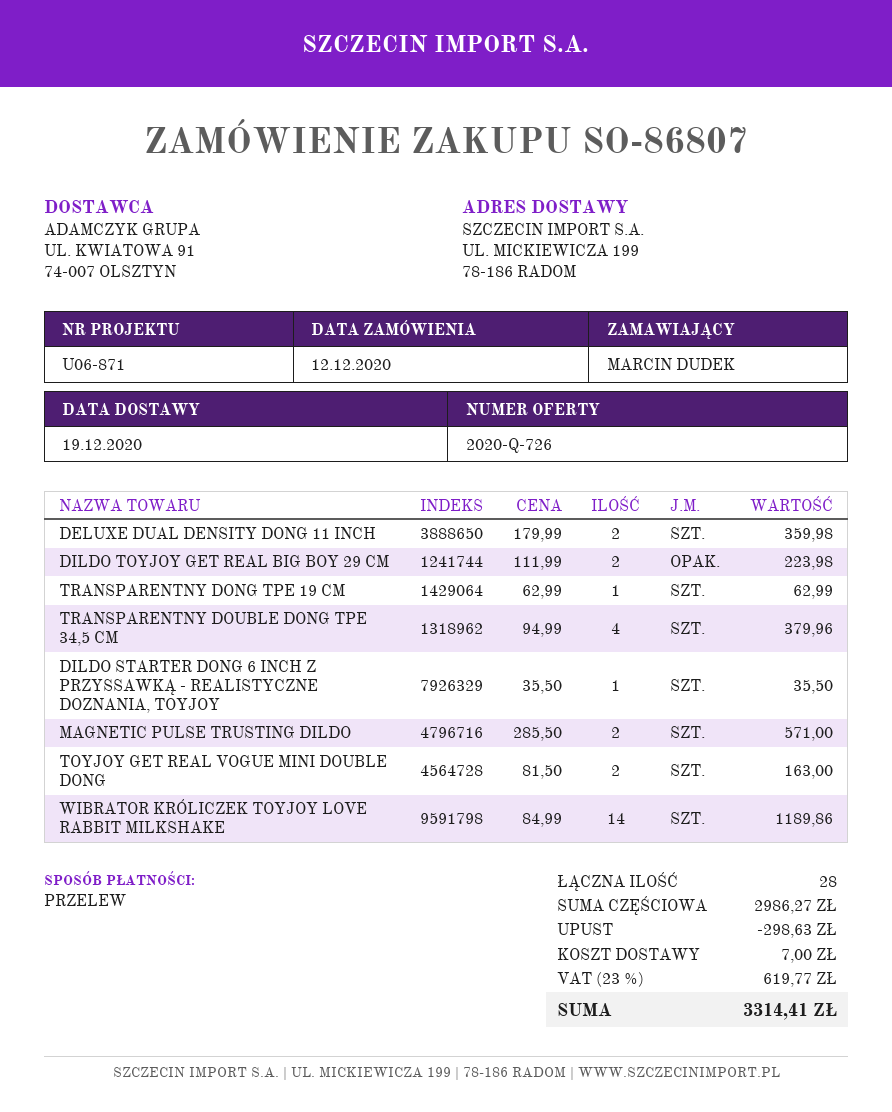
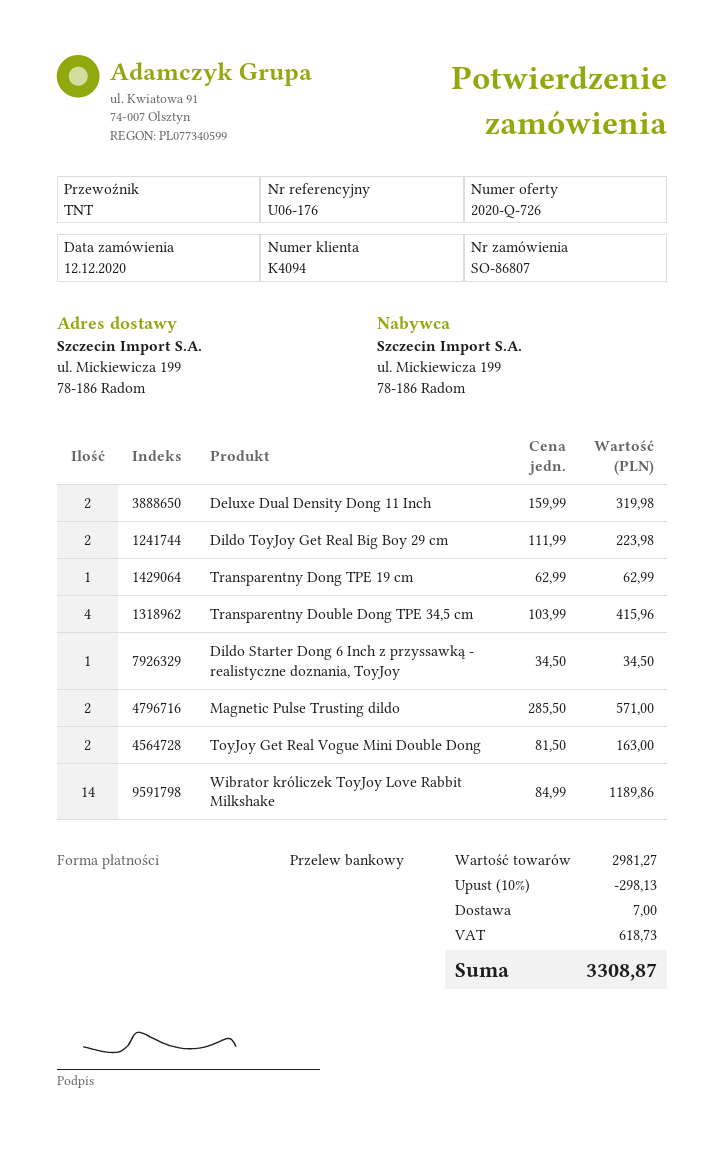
reference: U06-871 -> U06-176
DELUXE DUAL DENSITY DONG 11 INCH: 2 x 179.99 = 359.98 -> 2 x 159.99 = 319.98
TRANSPARENTNY DOUBLE DONG TPE 34,5 CM: 4 x 94.99 = 379.96 -> 4 x 103.99 = 415.96
DILDO STARTER DONG 6 INCH Z PRZYSSAWKĄ - REALISTYCZNE DOZNANIA, TOYJOY: 1 x 35.50 = 35.50 -> 1 x 34.50 = 34.50
subtotal: 2986.27 -> 2981.27
discount: 298.63 -> 298.13
tax: 619.77 -> 618.73
total: 3314.41 -> 3308.87

